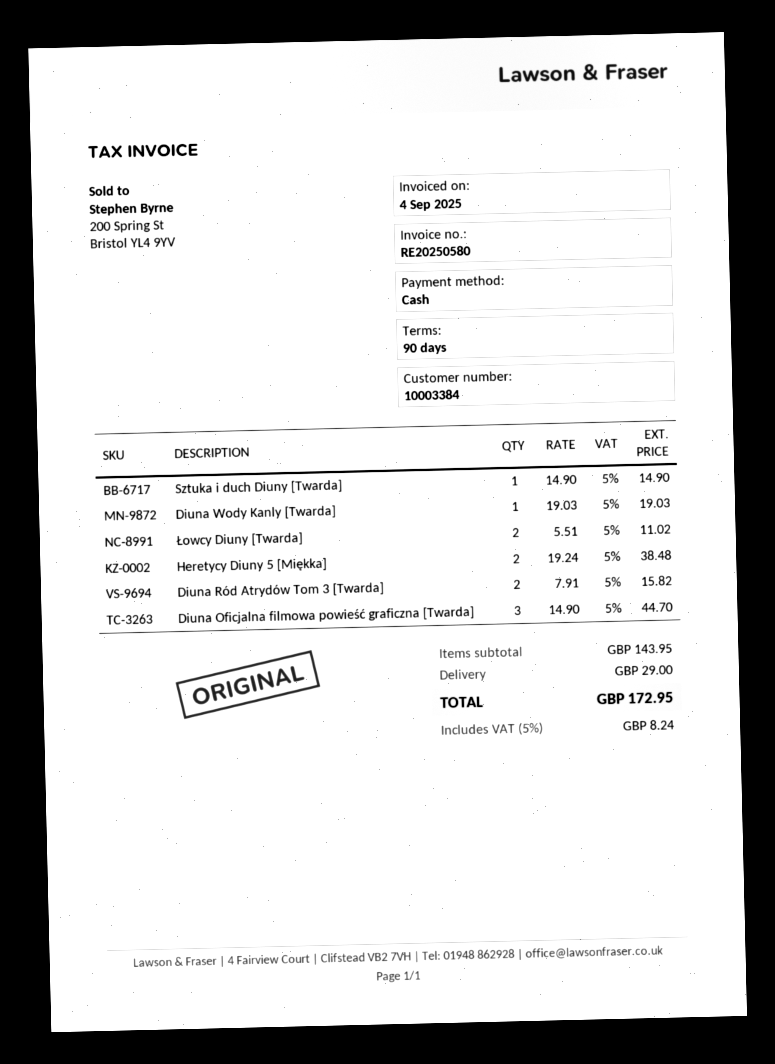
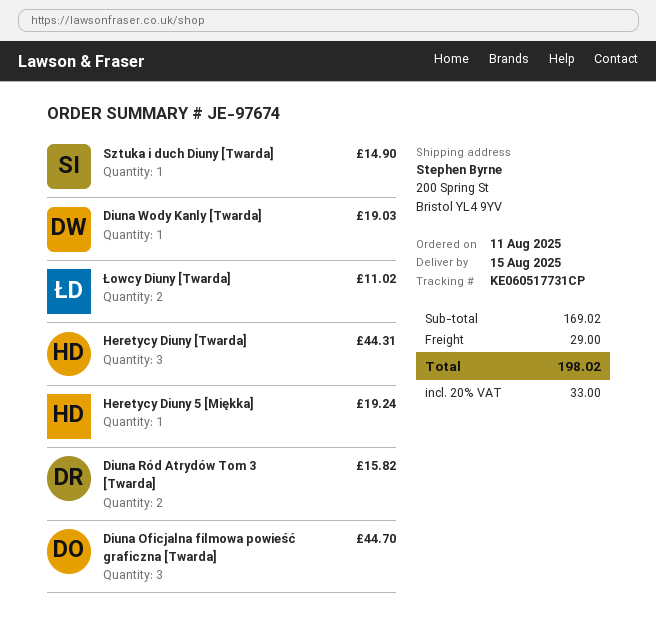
Heretycy Diuny 5 [Miękka]: 2 for 38.48 -> 1 for 19.24
Heretycy Diuny [Twarda]: none -> 3 for 44.31
subtotal: 143.95 -> 169.02
tax: 5% = 8.24 -> 20% = 33.00
total: 172.95 -> 198.02

